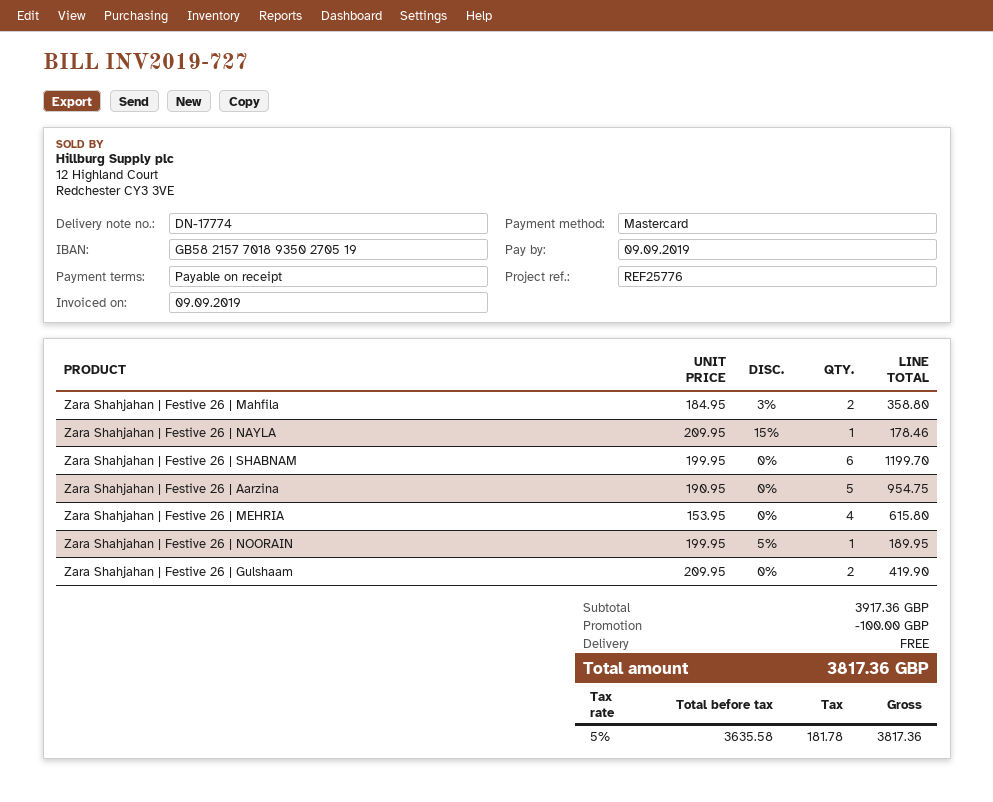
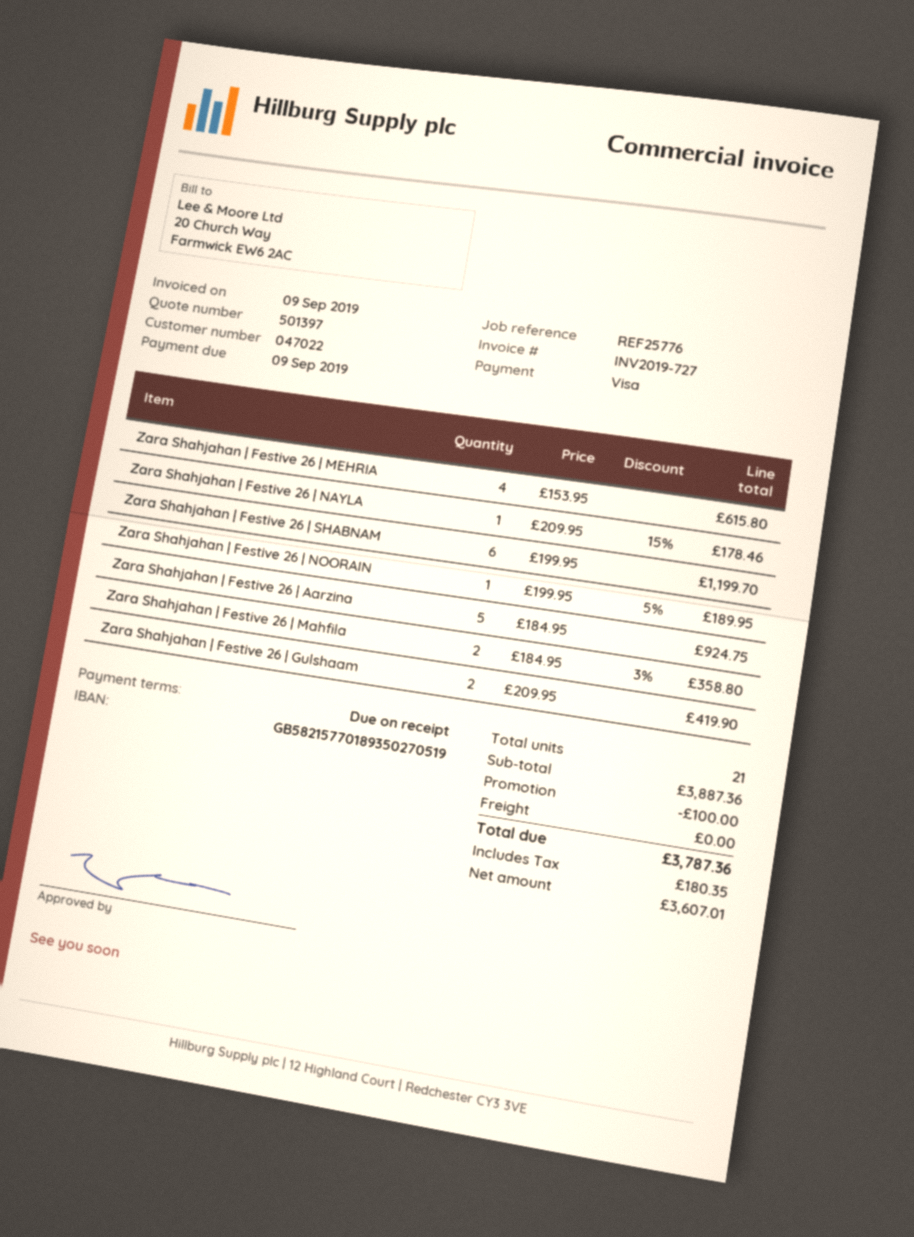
payment method: Mastercard -> Visa
Zara Shahjahan | Festive 26 | Aarzina: 5 x 190.95 = 954.75 -> 5 x 184.95 = 924.75
subtotal: 3917.36 -> 3887.36
net: 3635.58 -> 3607.01
tax: 181.78 -> 180.35
total: 3817.36 -> 3787.36

